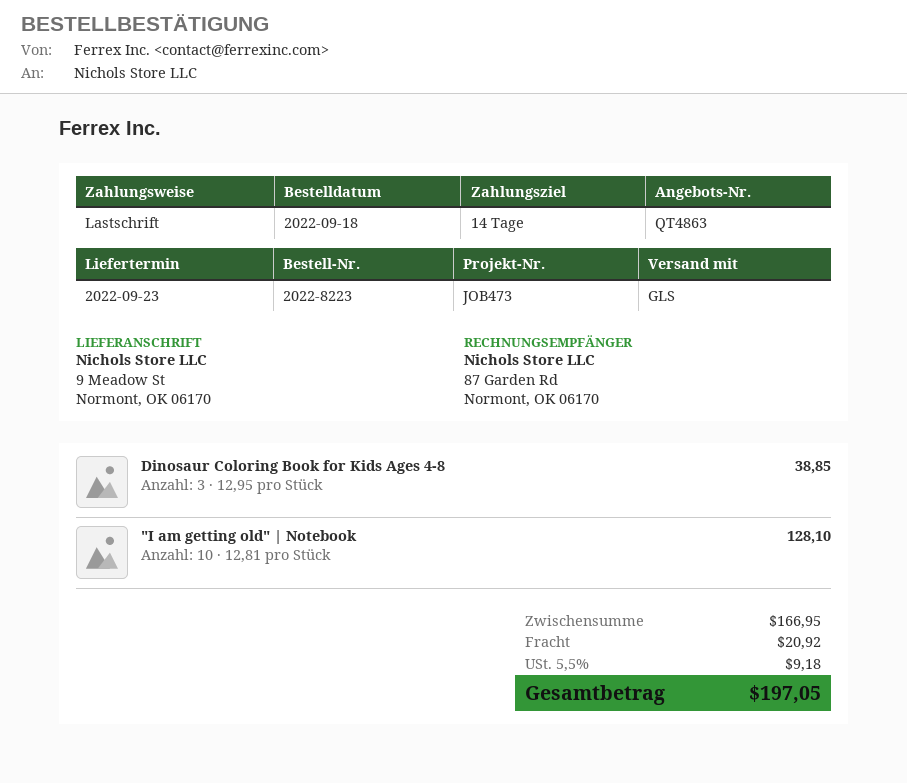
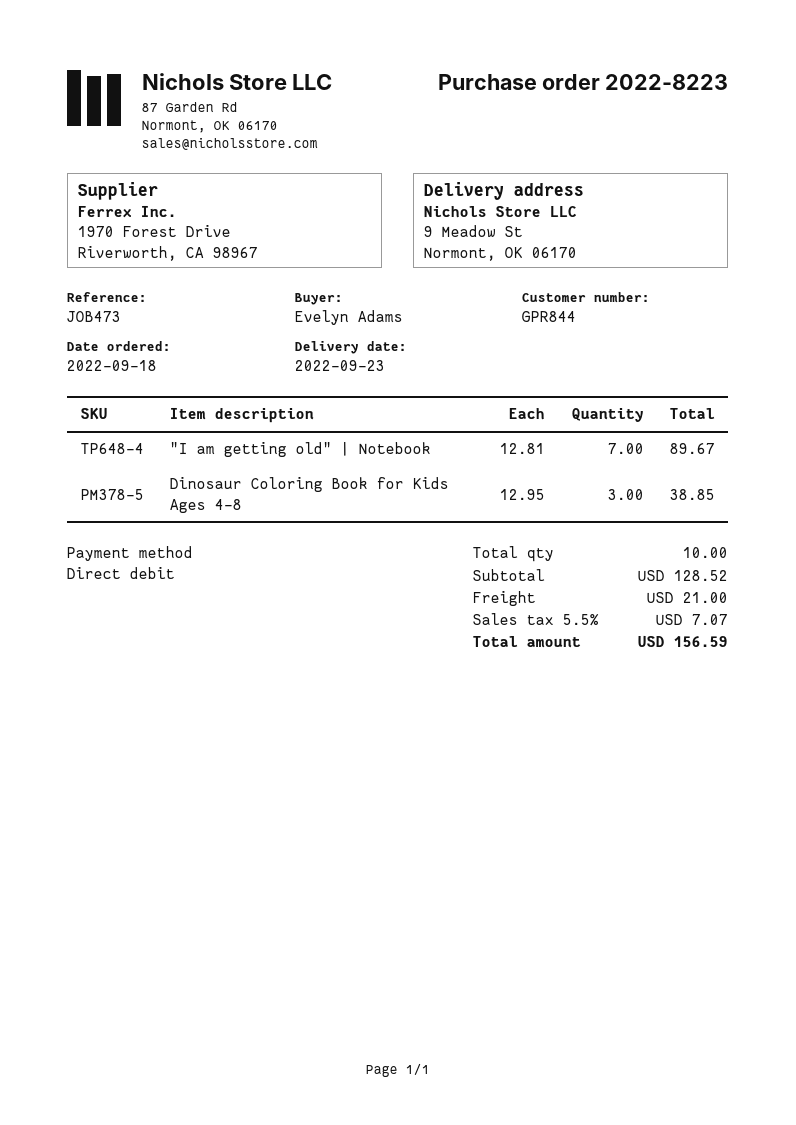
"I am getting old" | Notebook: 10 x 12.81 = 128.10 -> 7 x 12.81 = 89.67
subtotal: 166.95 -> 128.52
shipping: 20.92 -> 21.00
tax: 5.5% = 9.18 -> 5.5% = 7.07
total: 197.05 -> 156.59

